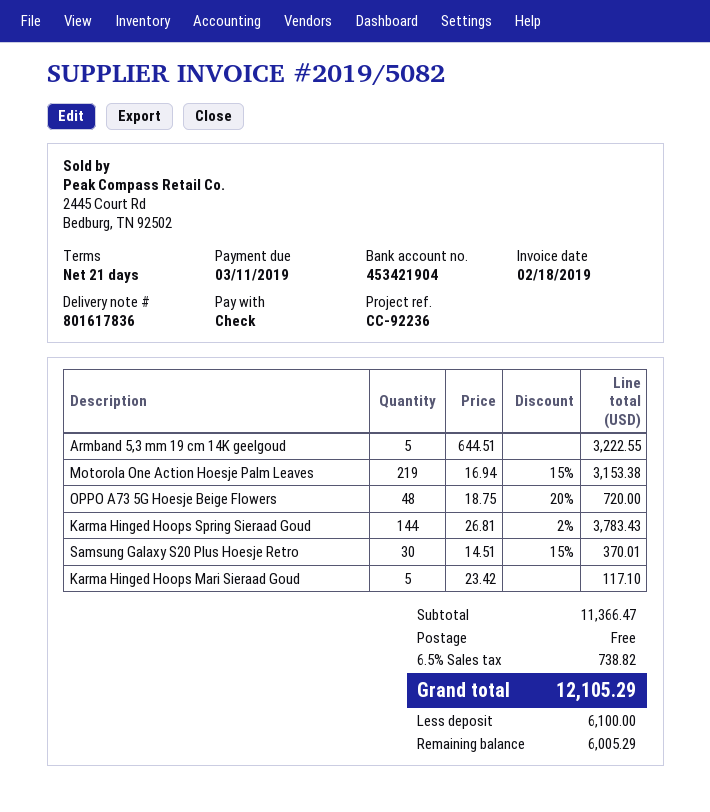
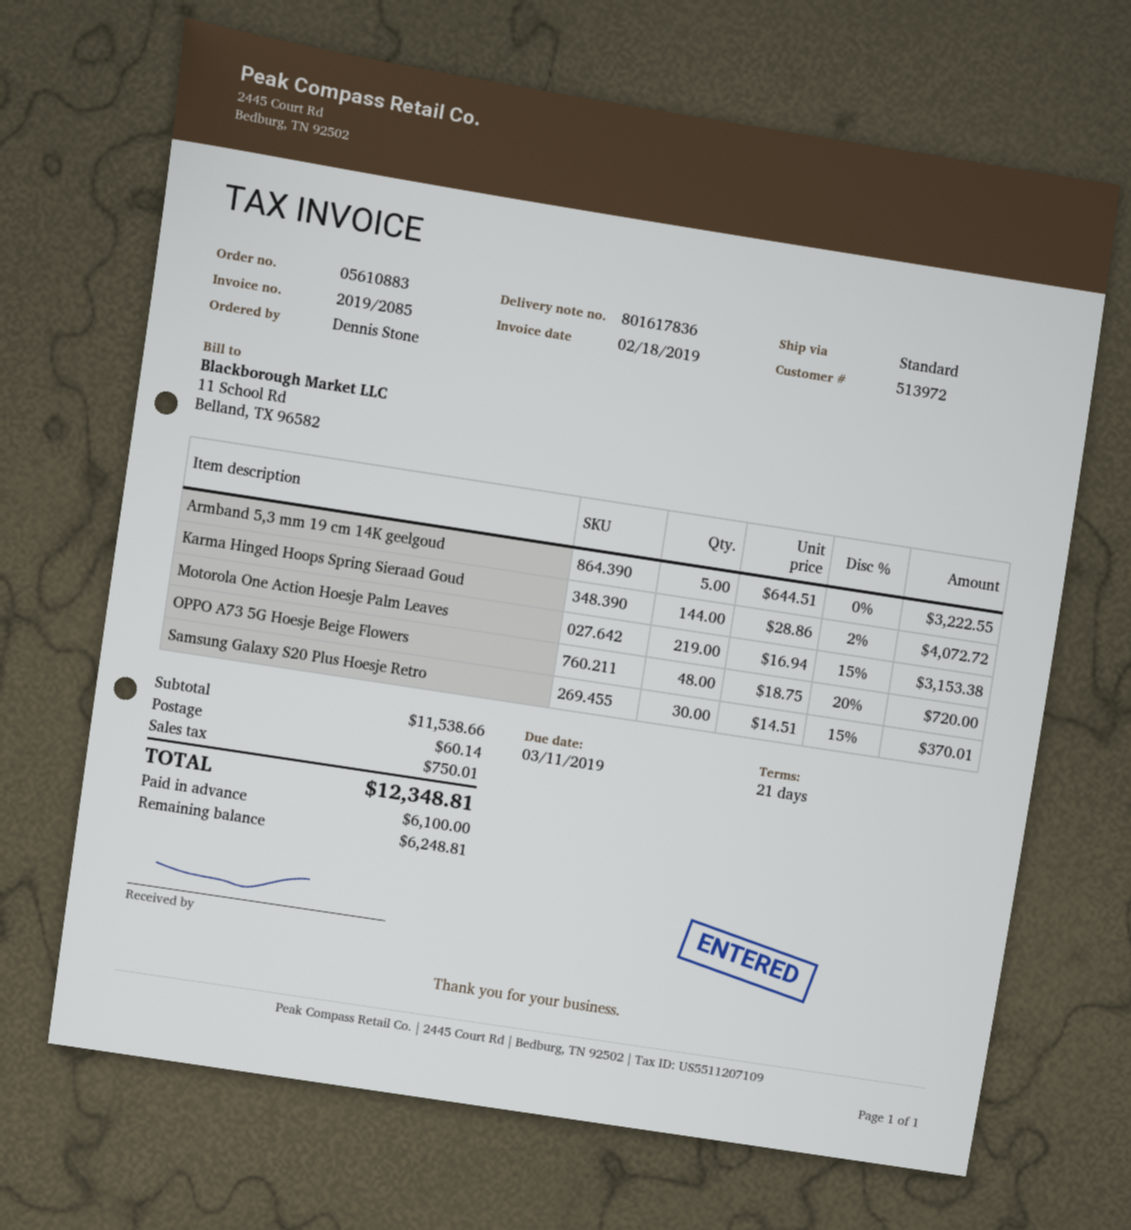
invoice number: 2019/5082 -> 2019/2085
Karma Hinged Hoops Spring Sieraad Goud: 144 x 26.81 - 2% = 3783.43 -> 144 x 28.86 - 2% = 4072.72
Karma Hinged Hoops Mari Sieraad Goud: 5 x 23.42 = 117.10 -> none
subtotal: 11366.47 -> 11538.66
shipping: 0.00 -> 60.14
tax: 738.82 -> 750.01
total: 12105.29 -> 12348.81
balance: 6005.29 -> 6248.81

